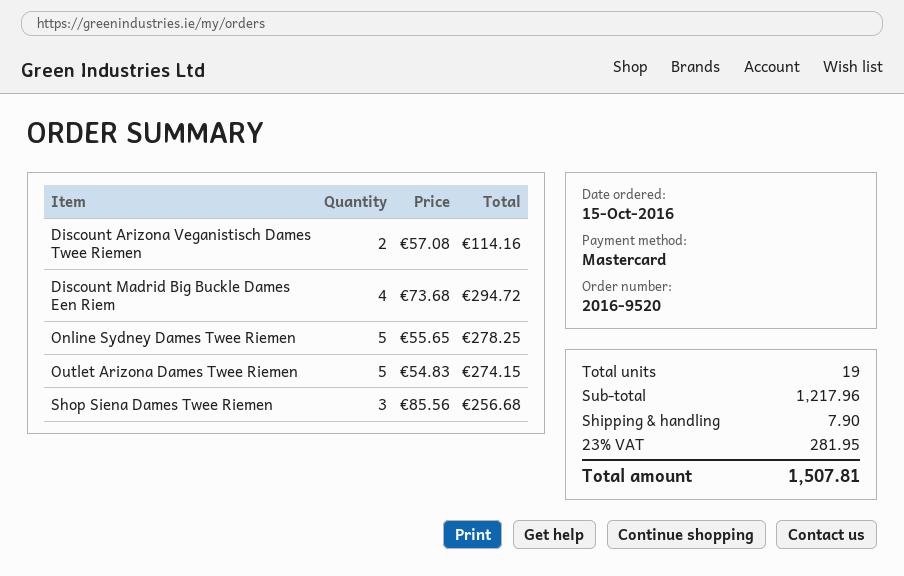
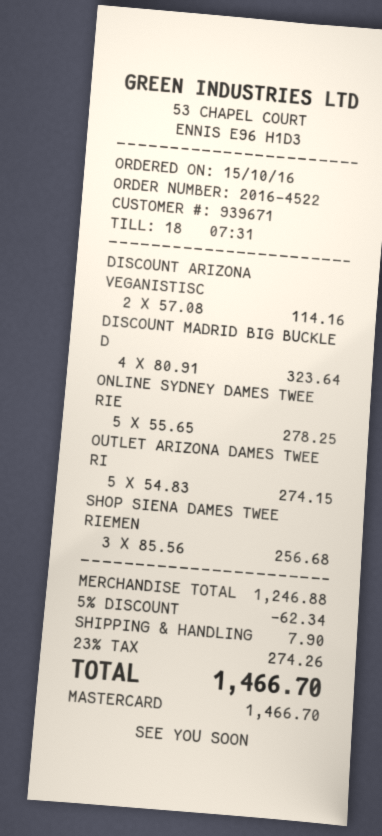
order number: 2016-9520 -> 2016-4522
Discount Madrid Big Buckle Dames Een Riem: 4 x 73.68 = 294.72 -> 4 x 80.91 = 323.64
subtotal: 1217.96 -> 1246.88
discount: none -> 5% = 62.34
tax: 23% = 281.95 -> 23% = 274.26
total: 1507.81 -> 1466.70

